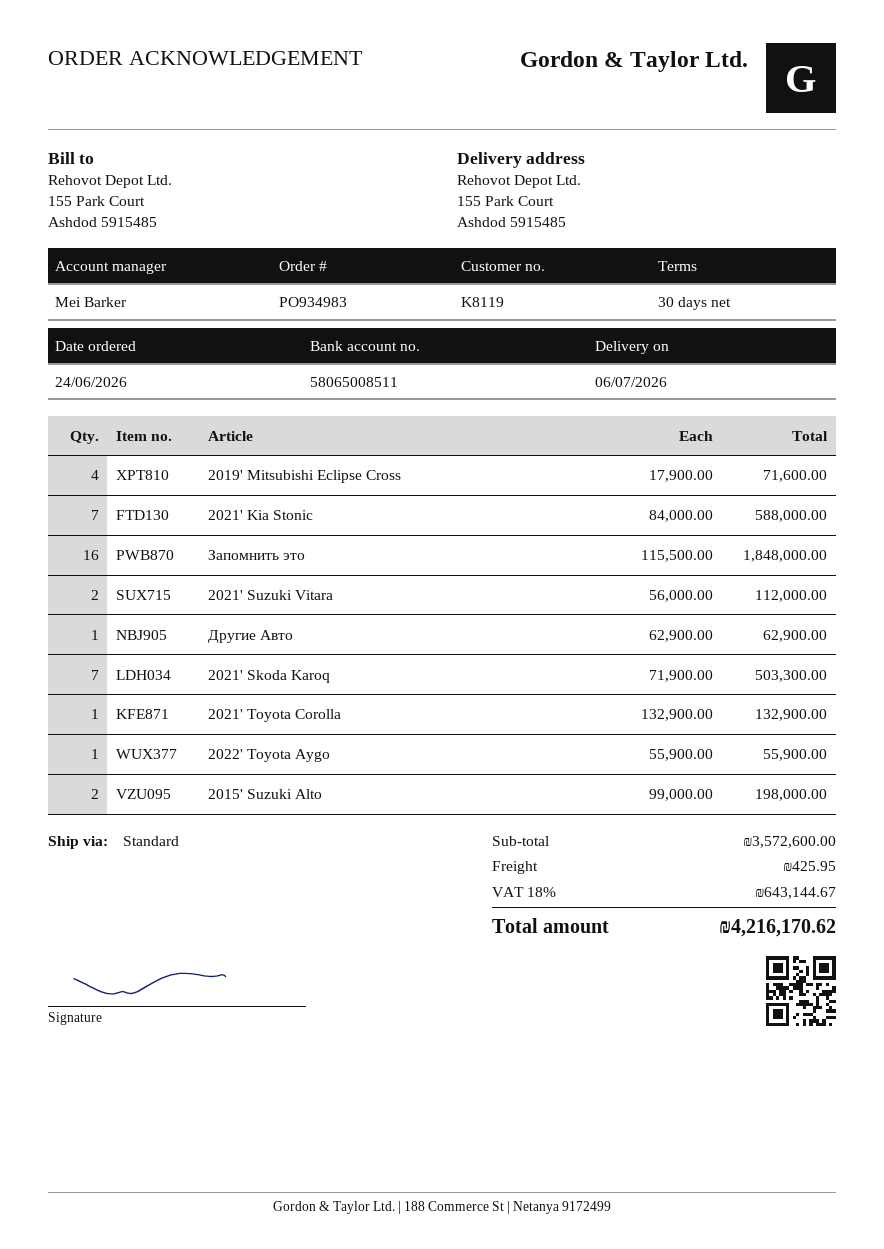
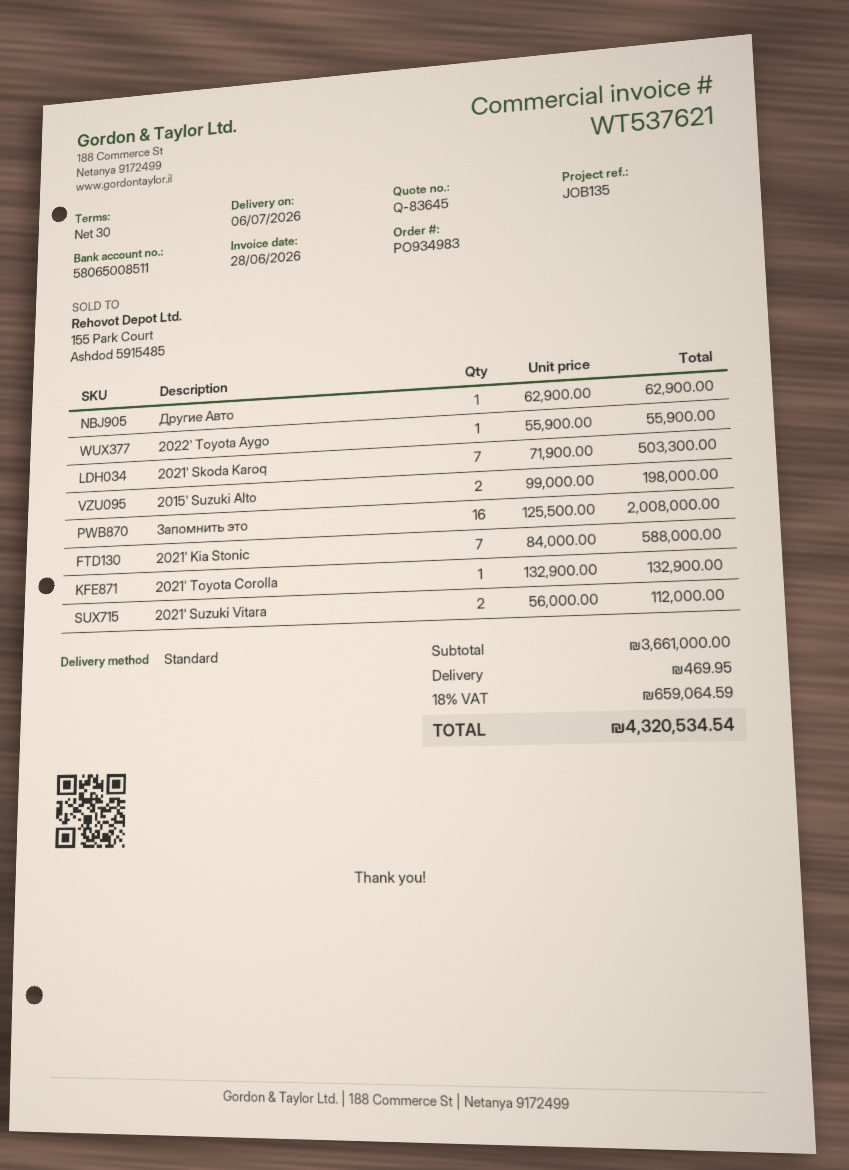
2019' Mitsubishi Eclipse Cross: 4 x 17900.00 = 71600.00 -> none
Запомнить это: 16 x 115500.00 = 1848000.00 -> 16 x 125500.00 = 2008000.00
subtotal: 3572600.00 -> 3661000.00
shipping: 425.95 -> 469.95
tax: 18% = 643144.67 -> 18% = 659064.59
total: 4216170.62 -> 4320534.54

